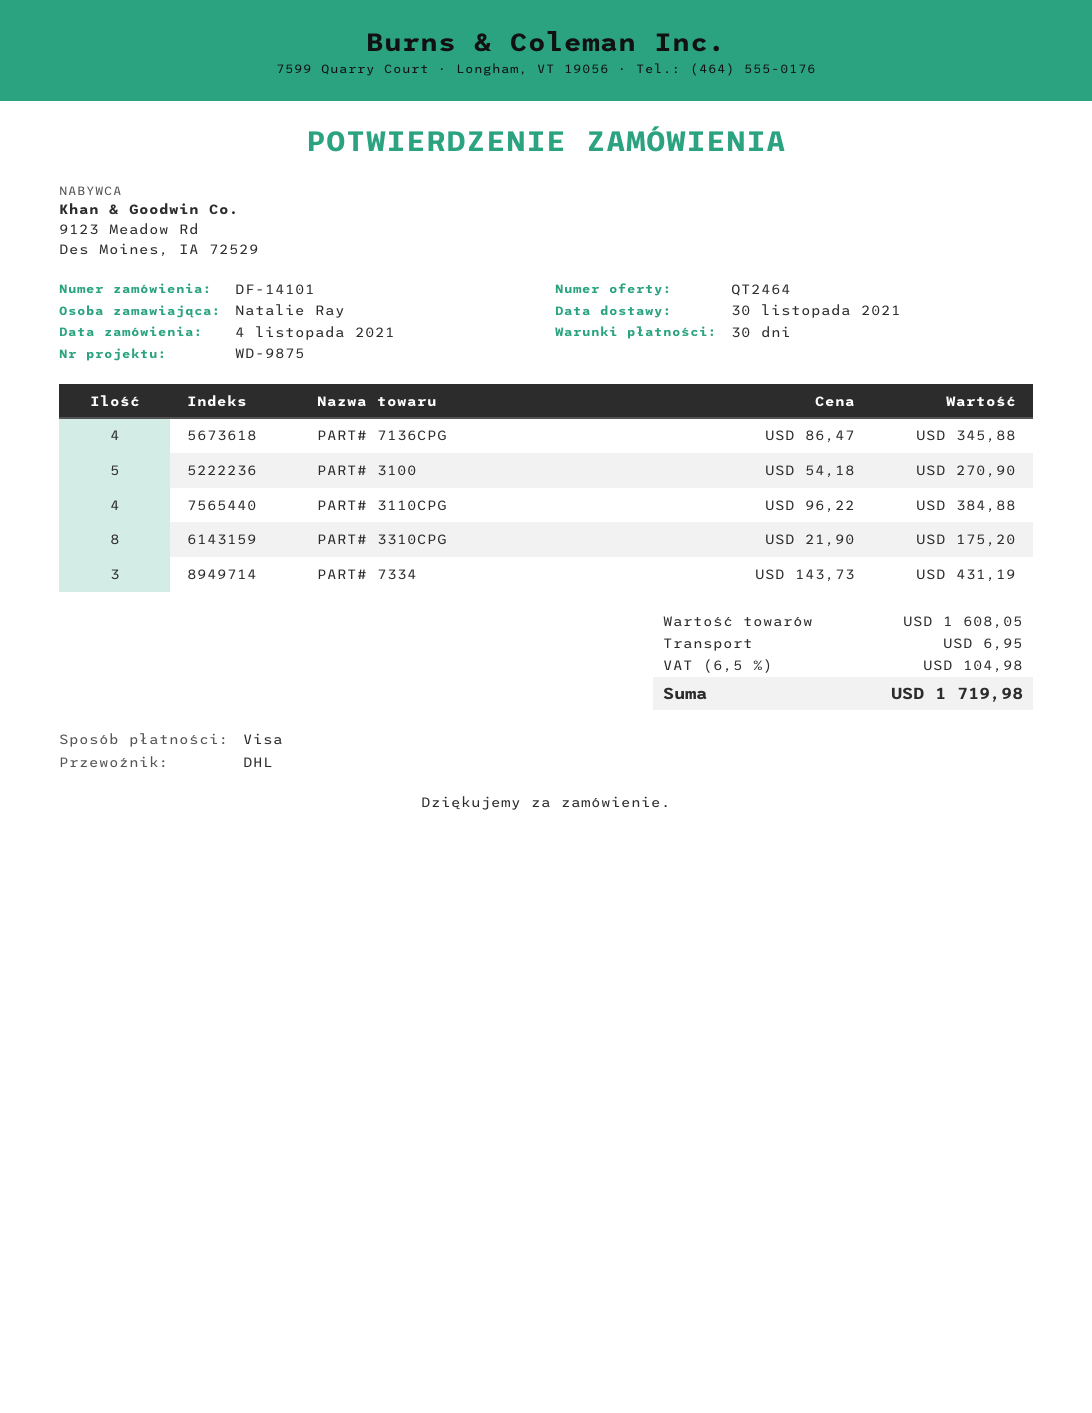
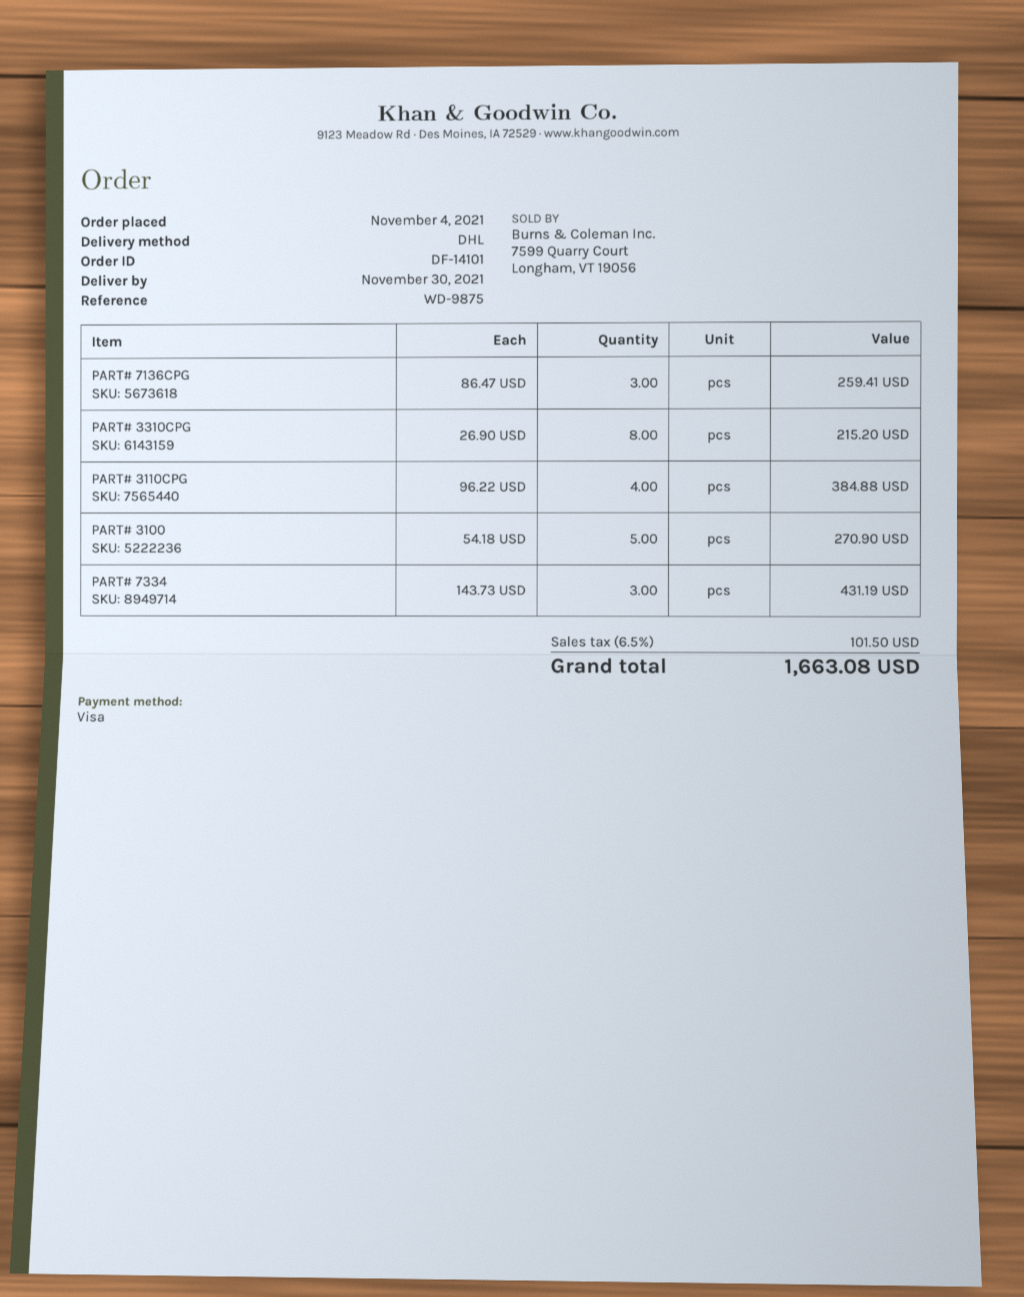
PART# 7136CPG: 4 x 86.47 = 345.88 -> 3 x 86.47 = 259.41
PART# 3310CPG: 8 x 21.90 = 175.20 -> 8 x 26.90 = 215.20
shipping: 6.95 -> none
tax: 6.5% = 104.98 -> 6.5% = 101.50
total: 1719.98 -> 1663.08

